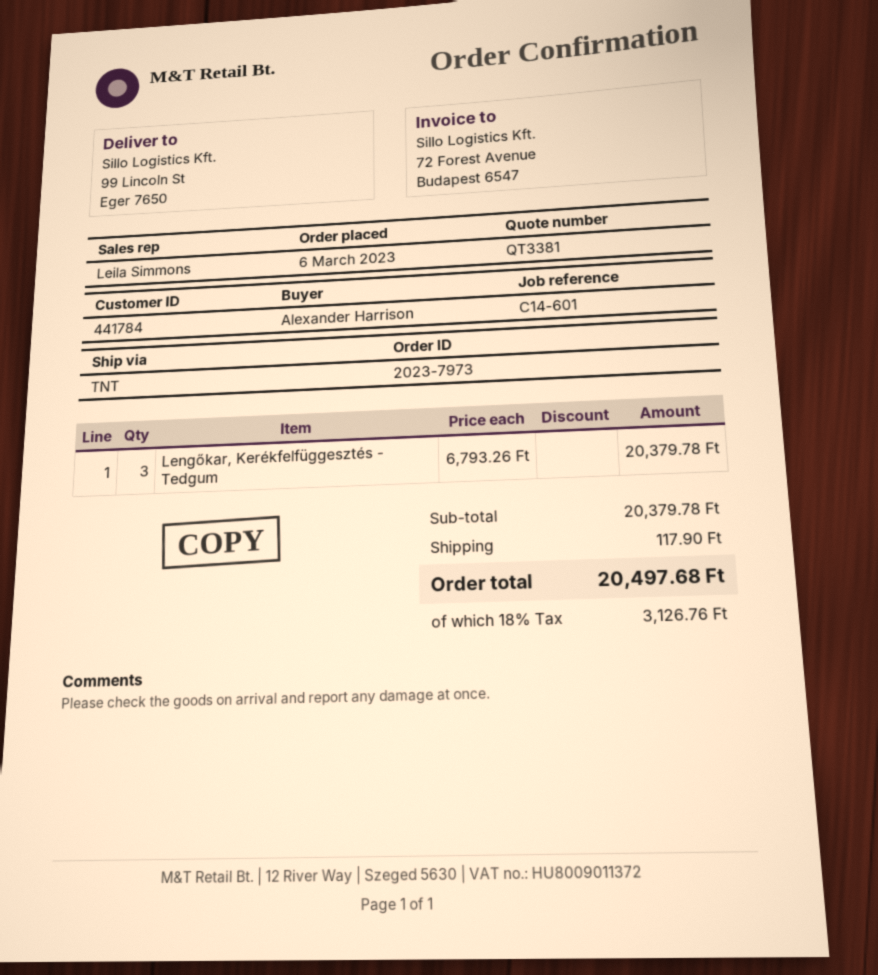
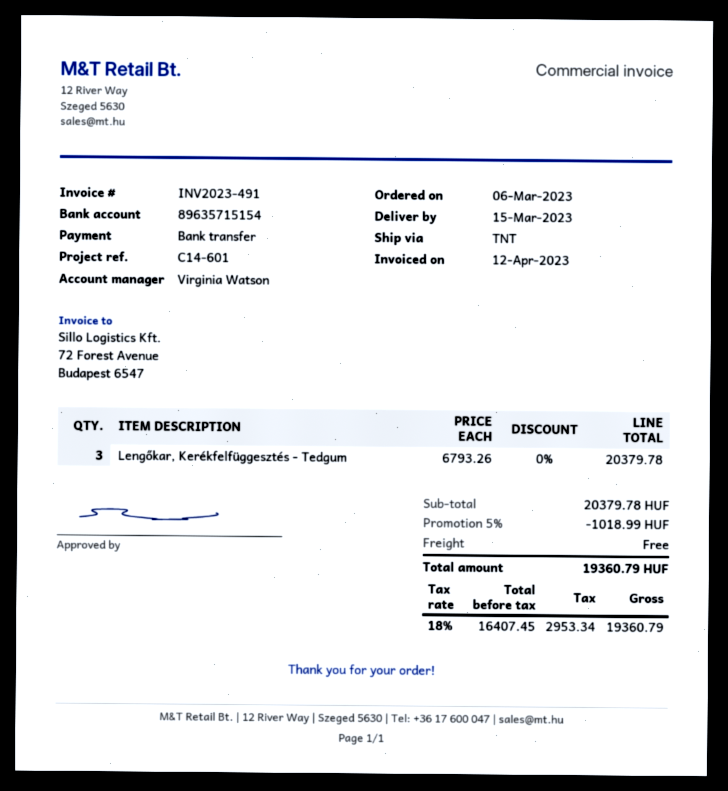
sales rep: Leila Simmons -> Virginia Watson
discount: none -> 5% = 1018.99
shipping: 117.90 -> 0.00
tax: 18% = 3126.76 -> 18% = 2953.34
total: 20497.68 -> 19360.79

